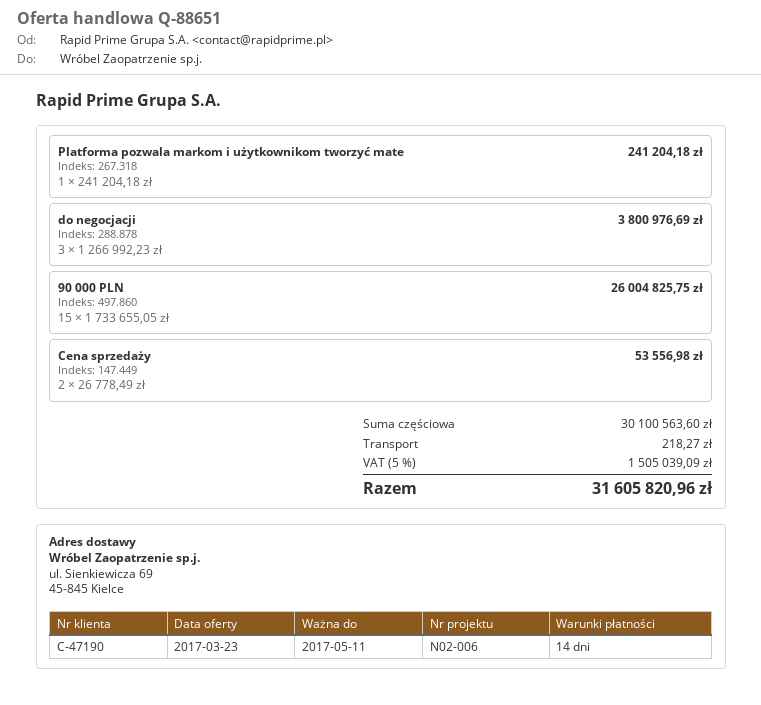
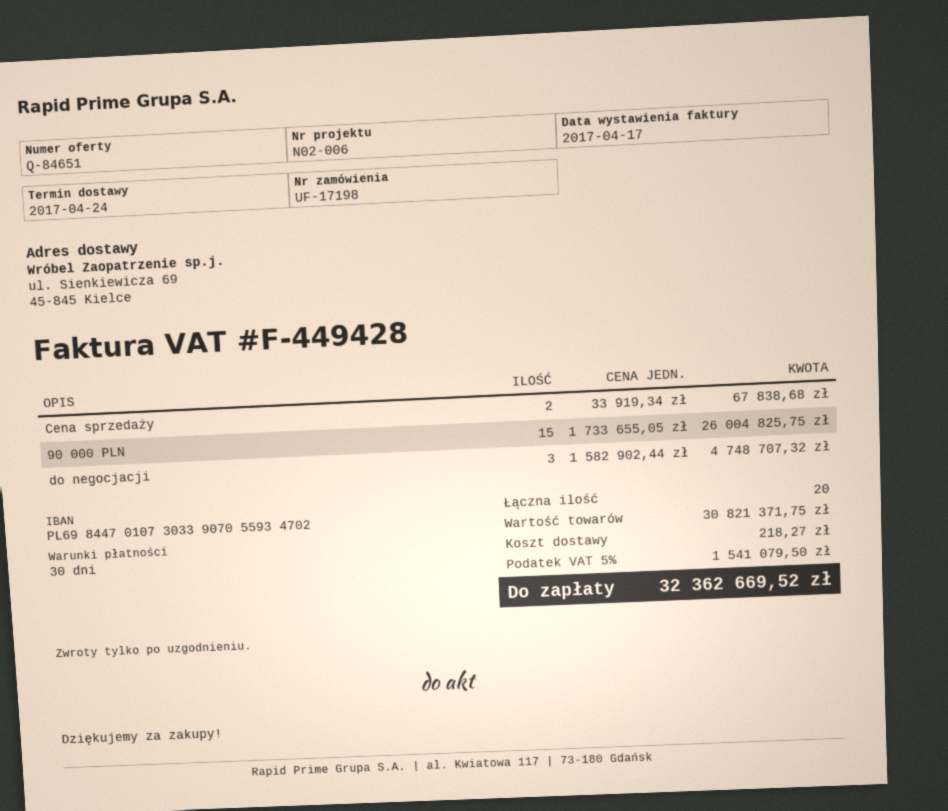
quote number: Q-88651 -> Q-84651
payment terms: 14 days -> 30 days
Platforma pozwala markom i użytkownikom tworzyć mate: 1 x 241204.18 = 241204.18 -> none
do negocjacji: 3 x 1266992.23 = 3800976.69 -> 3 x 1582902.44 = 4748707.32
Cena sprzedaży: 2 x 26778.49 = 53556.98 -> 2 x 33919.34 = 67838.68
subtotal: 30100563.60 -> 30821371.75
tax: 5% = 1505039.09 -> 5% = 1541079.50
total: 31605820.96 -> 32362669.52

